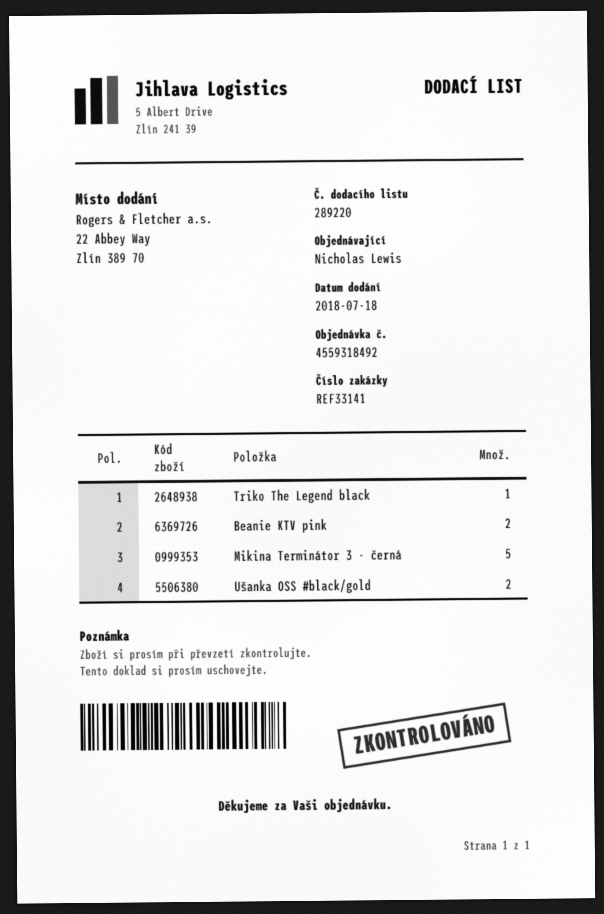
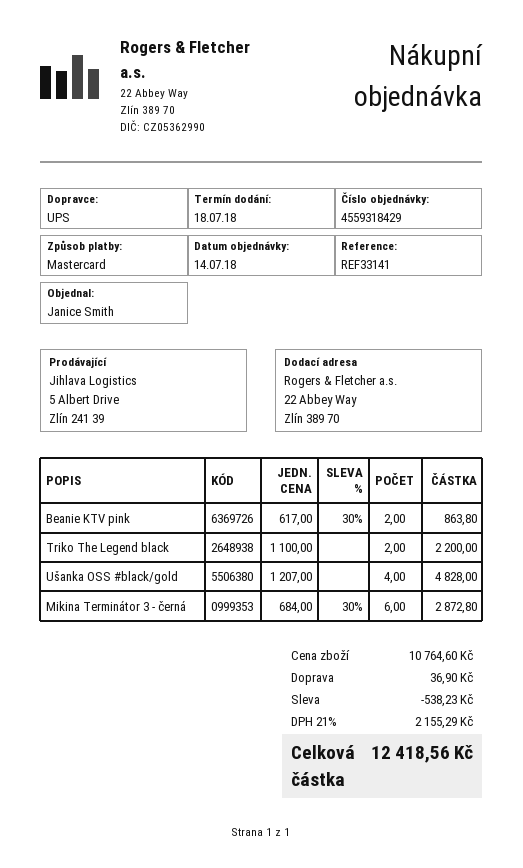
order number: 4559318492 -> 4559318429
ordered by: Nicholas Lewis -> Janice Smith
Triko The Legend black: 1 -> 2
Mikina Terminátor 3 - černá: 5 -> 6
Ušanka OSS #black/gold: 2 -> 4

